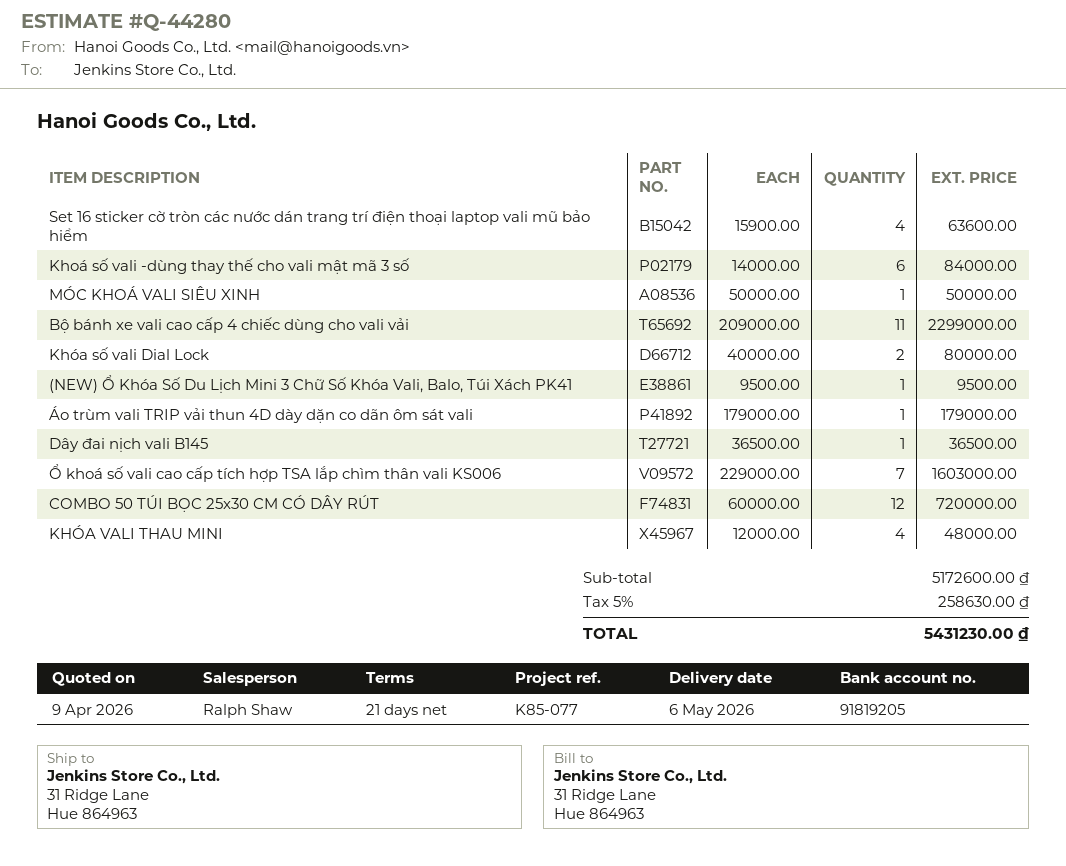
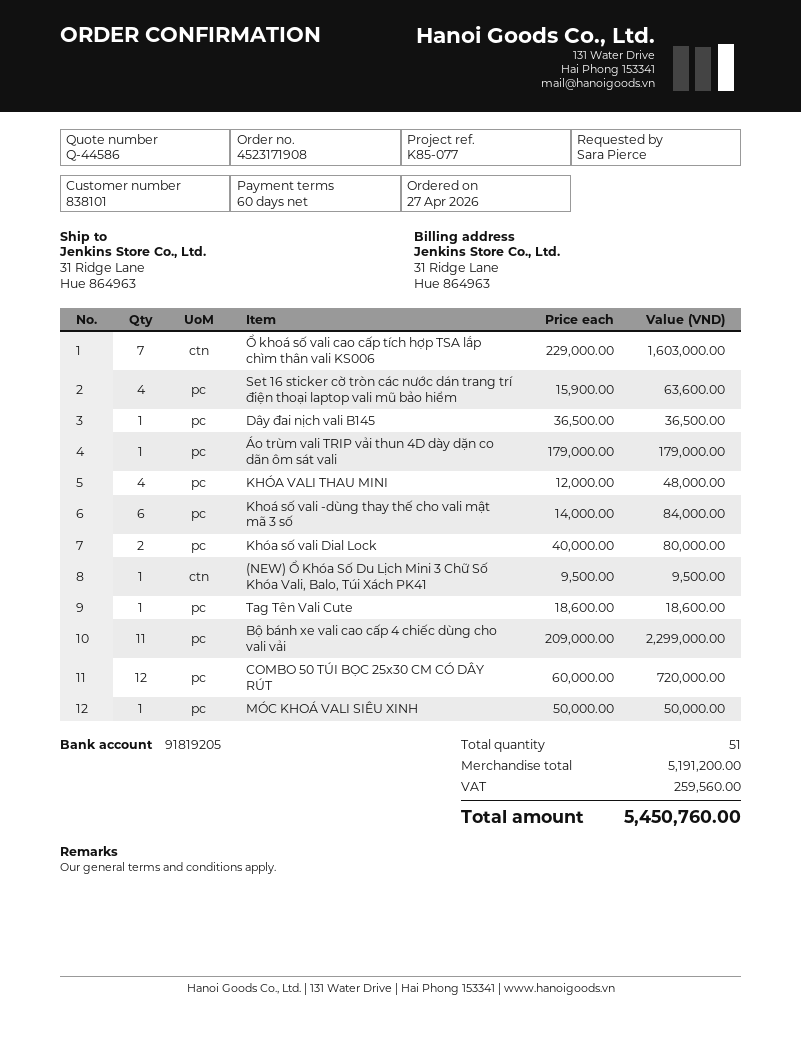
quote number: Q-44280 -> Q-44586
payment terms: 21 days -> 60 days
Tag Tên Vali Cute: none -> 1 x 18600.00 = 18600.00
subtotal: 5172600.00 -> 5191200.00
tax: 258630.00 -> 259560.00
total: 5431230.00 -> 5450760.00

